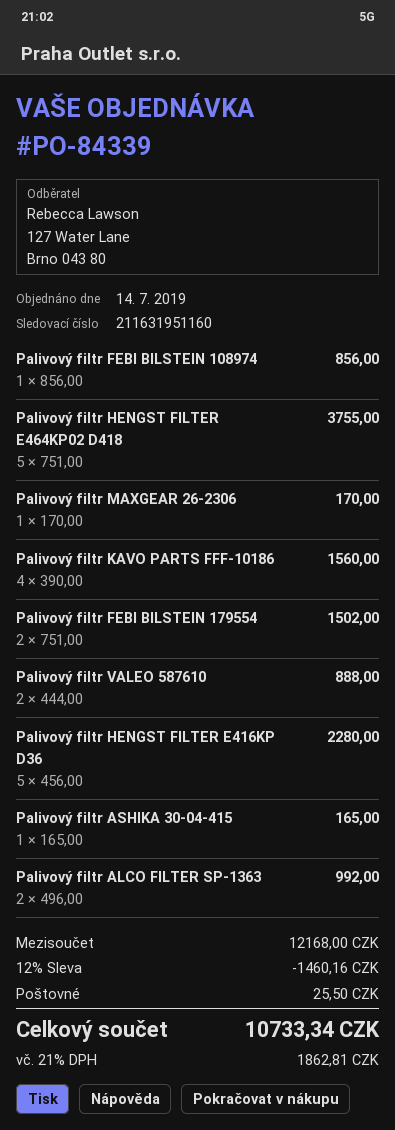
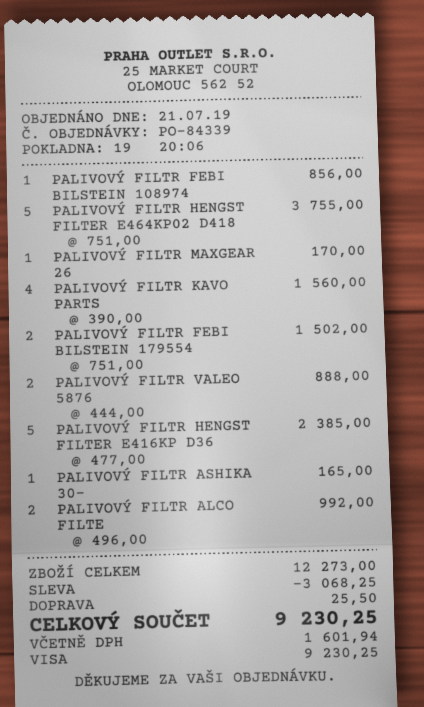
order date: 2019-07-14 -> 2019-07-21
Palivový filtr HENGST FILTER E416KP D36: 5 x 456.00 = 2280.00 -> 5 x 477.00 = 2385.00
subtotal: 12168.00 -> 12273.00
discount: 1460.16 -> 3068.25
tax: 1862.81 -> 1601.94
total: 10733.34 -> 9230.25

